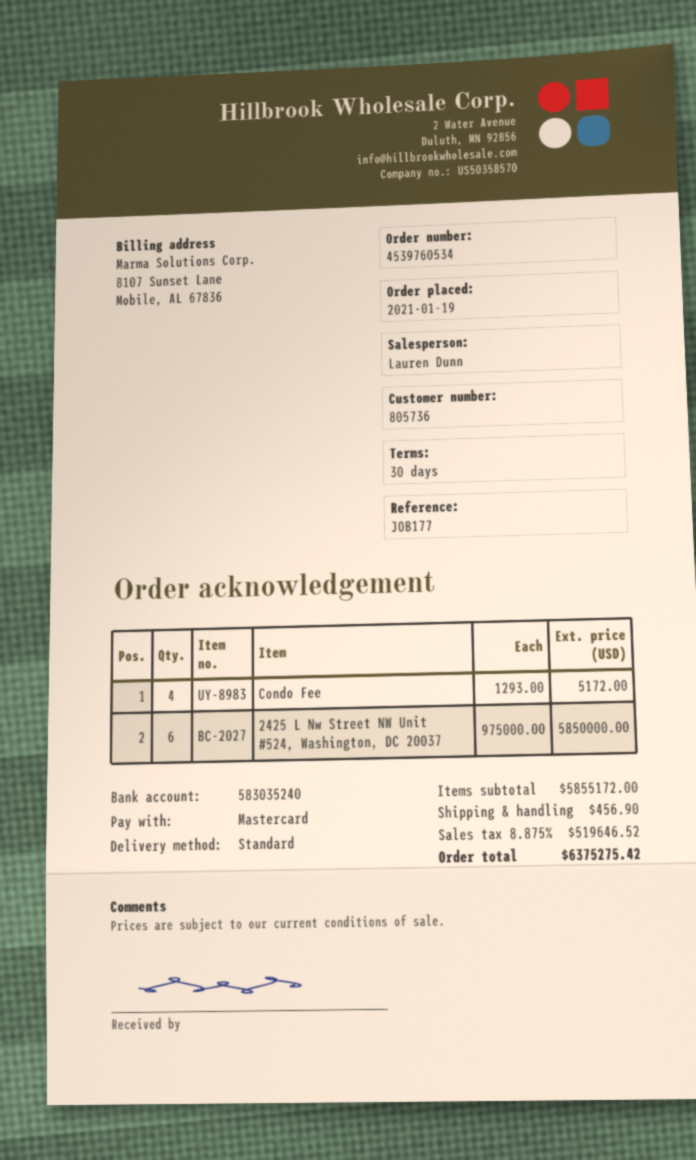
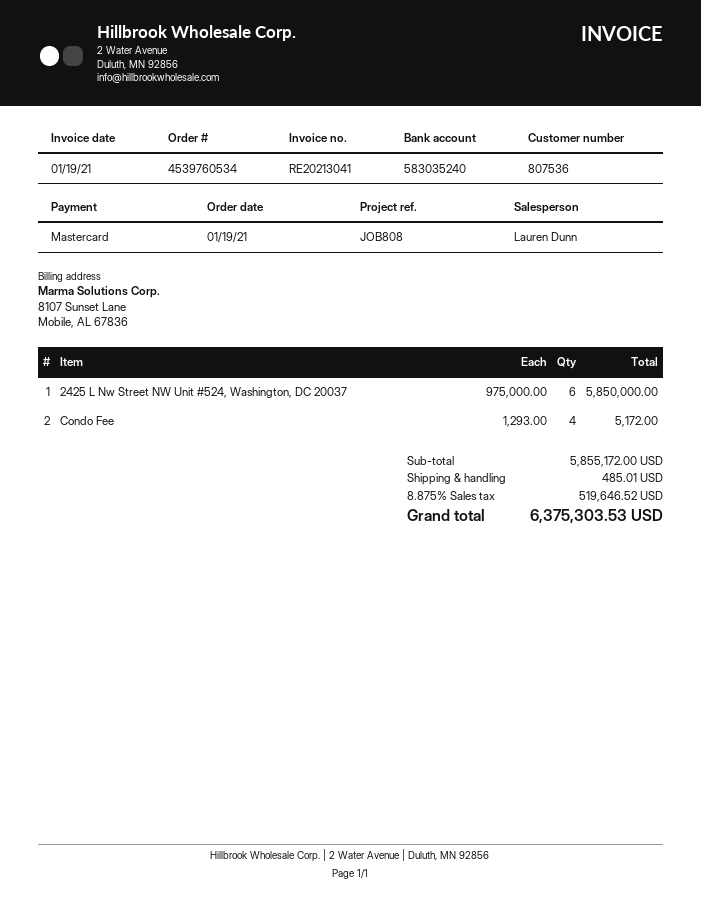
customer number: 805736 -> 807536
reference: JOB177 -> JOB808
shipping: 456.90 -> 485.01
total: 6375275.42 -> 6375303.53

